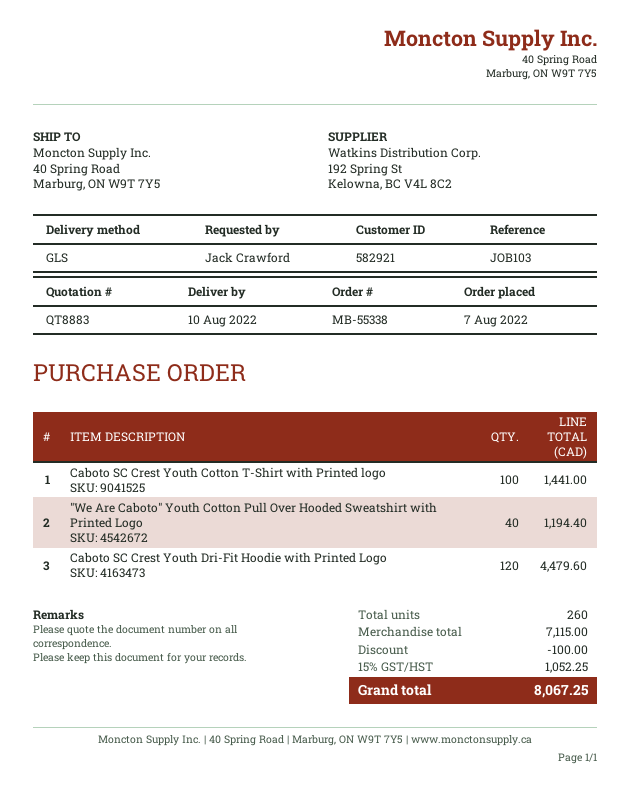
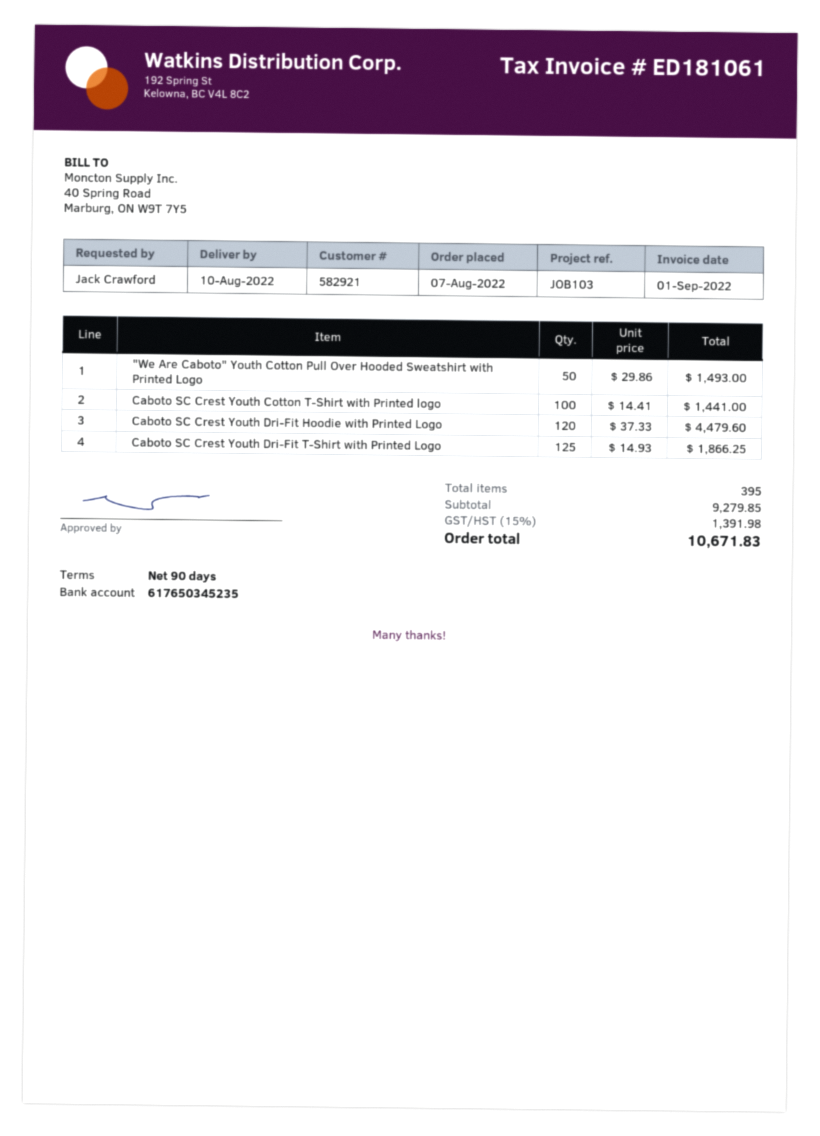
"We Are Caboto" Youth Cotton Pull Over Hooded Sweatshirt with Printed Logo: 40 for 1194.40 -> 50 for 1493.00
Caboto SC Crest Youth Dri-Fit T-Shirt with Printed Logo: none -> 125 for 1866.25
total quantity: 260 -> 395
subtotal: 7115.00 -> 9279.85
discount: 100.00 -> none
tax: 15% = 1052.25 -> 15% = 1391.98
total: 8067.25 -> 10671.83

